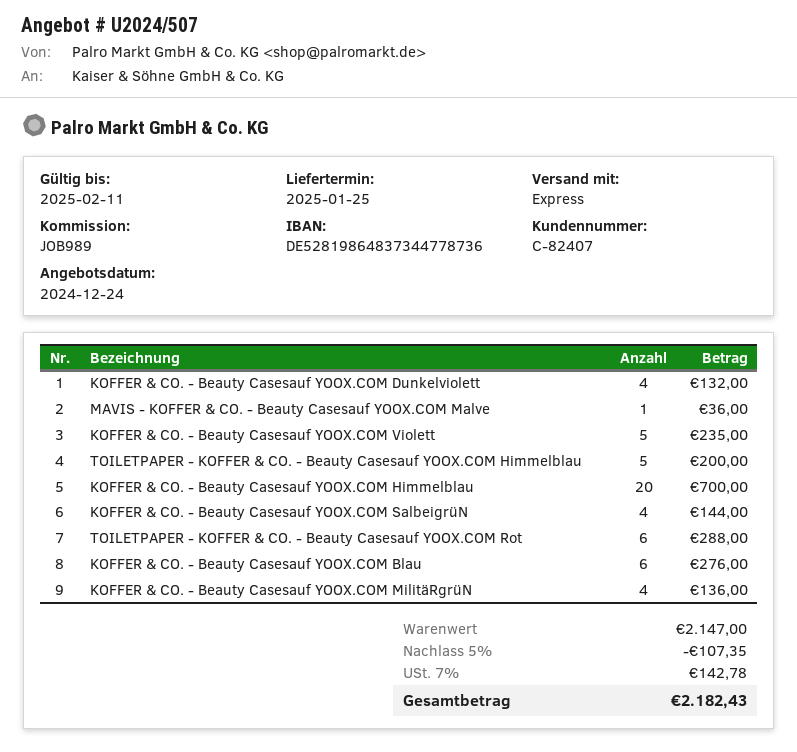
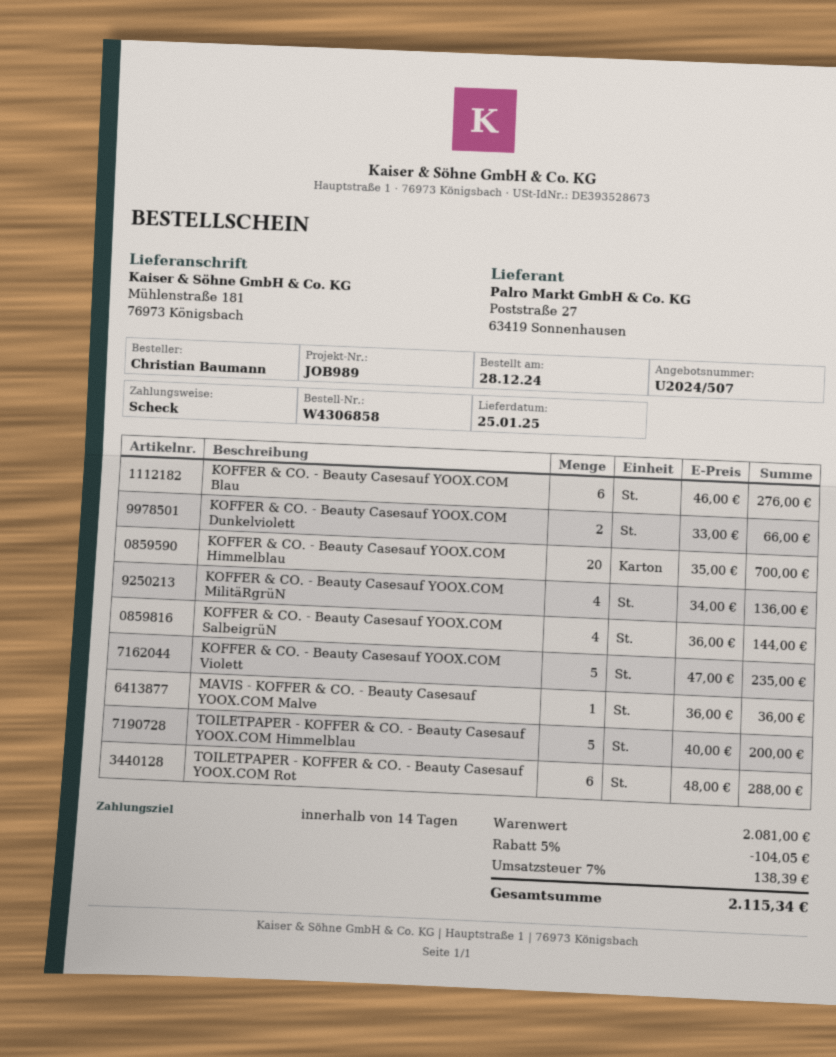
KOFFER & CO. - Beauty Casesauf YOOX.COM Dunkelviolett: 4 for 132.00 -> 2 for 66.00
subtotal: 2147.00 -> 2081.00
discount: 5% = 107.35 -> 5% = 104.05
tax: 7% = 142.78 -> 7% = 138.39
total: 2182.43 -> 2115.34

